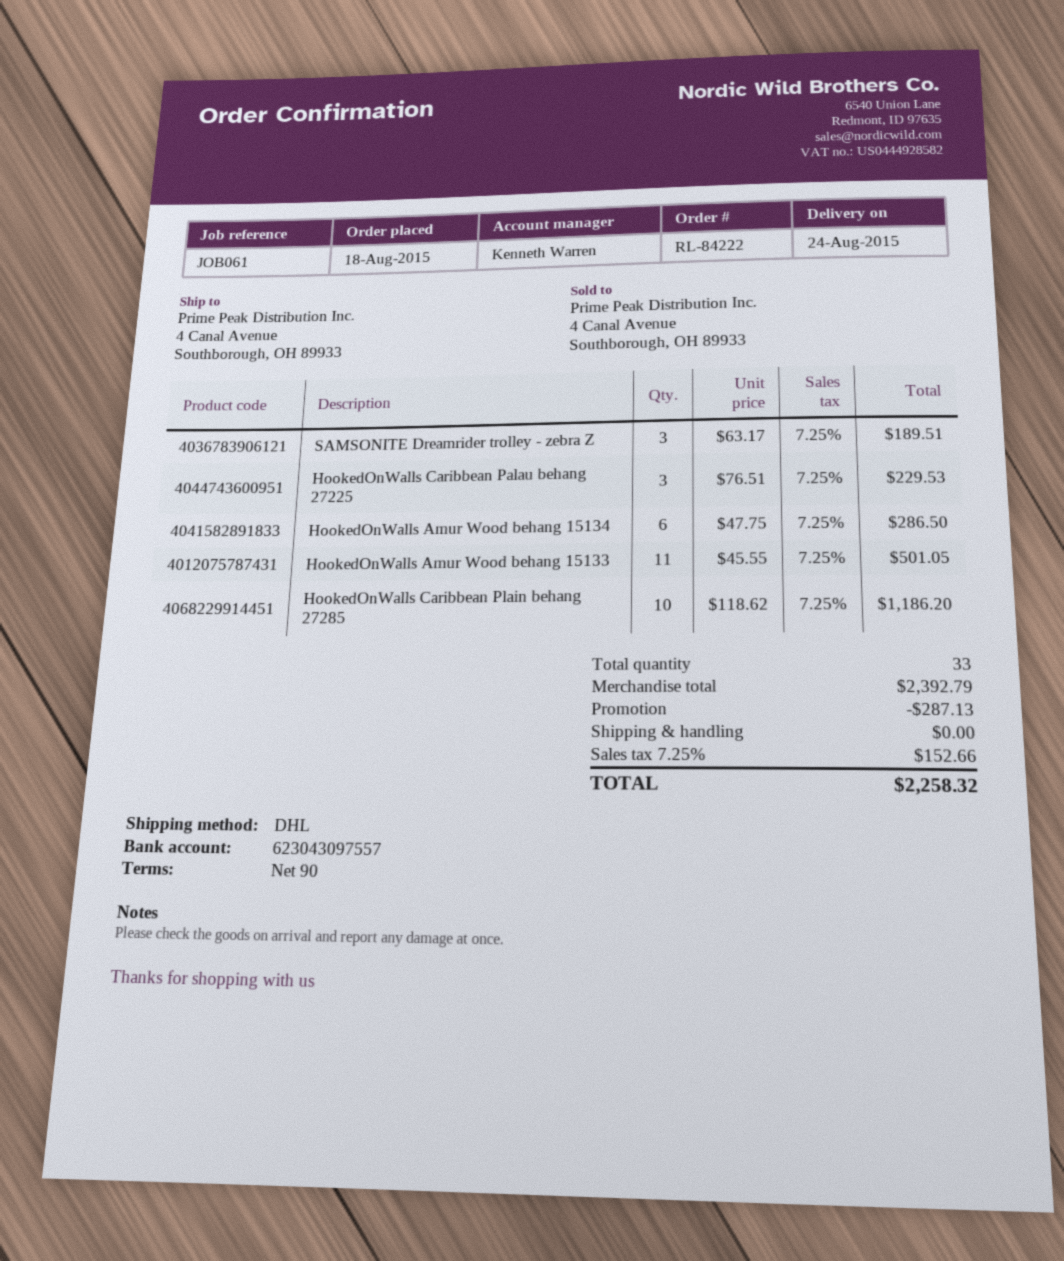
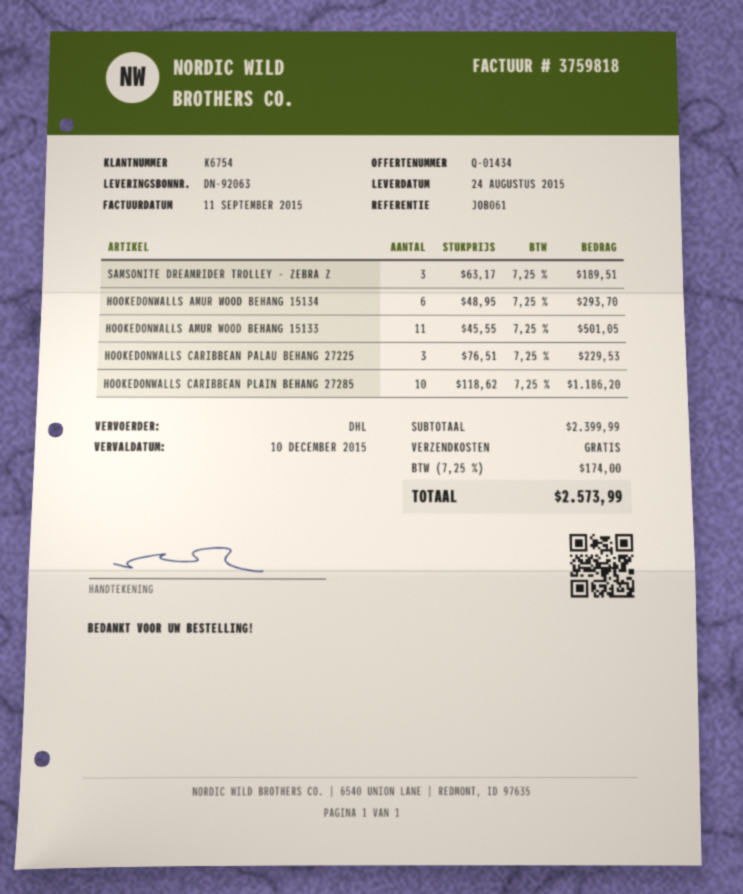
HookedOnWalls Amur Wood behang 15134: 6 x 47.75 = 286.50 -> 6 x 48.95 = 293.70
subtotal: 2392.79 -> 2399.99
discount: 287.13 -> none
tax: 7.25% = 152.66 -> 7.25% = 174.00
total: 2258.32 -> 2573.99

